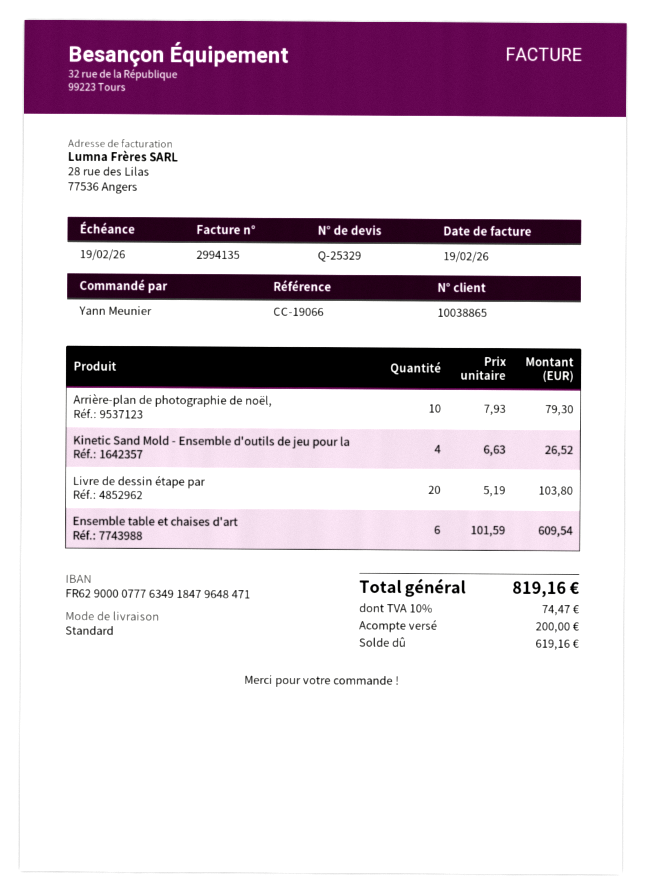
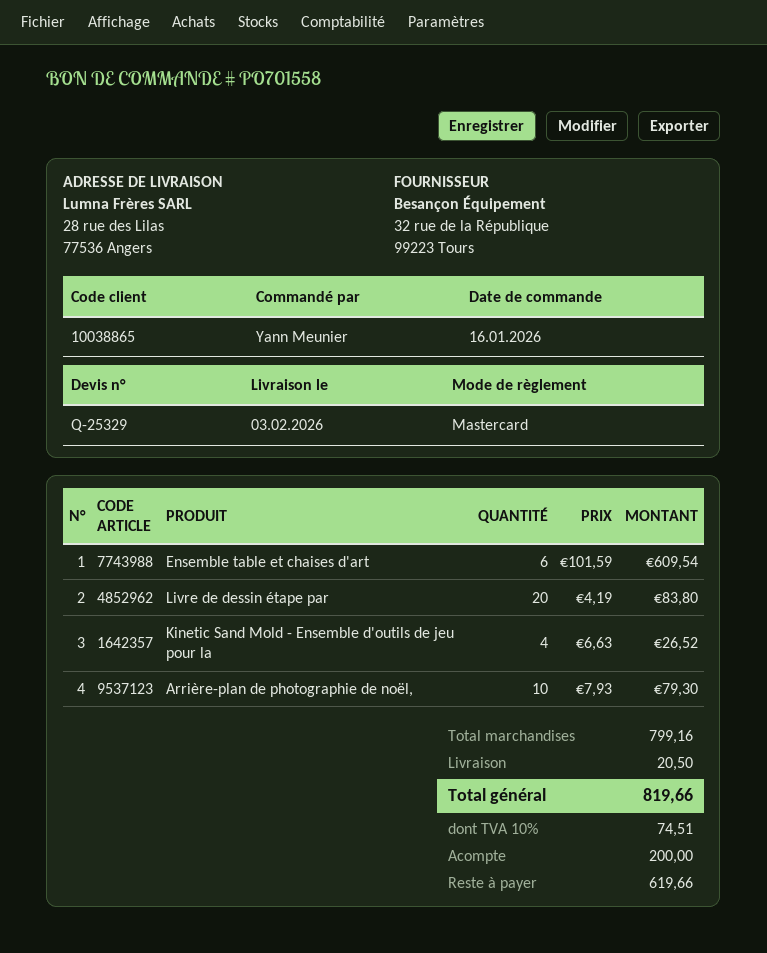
Livre de dessin étape par: 20 x 5.19 = 103.80 -> 20 x 4.19 = 83.80
shipping: none -> 20.50
tax: 10% = 74.47 -> 10% = 74.51
total: 819.16 -> 819.66
balance: 619.16 -> 619.66

